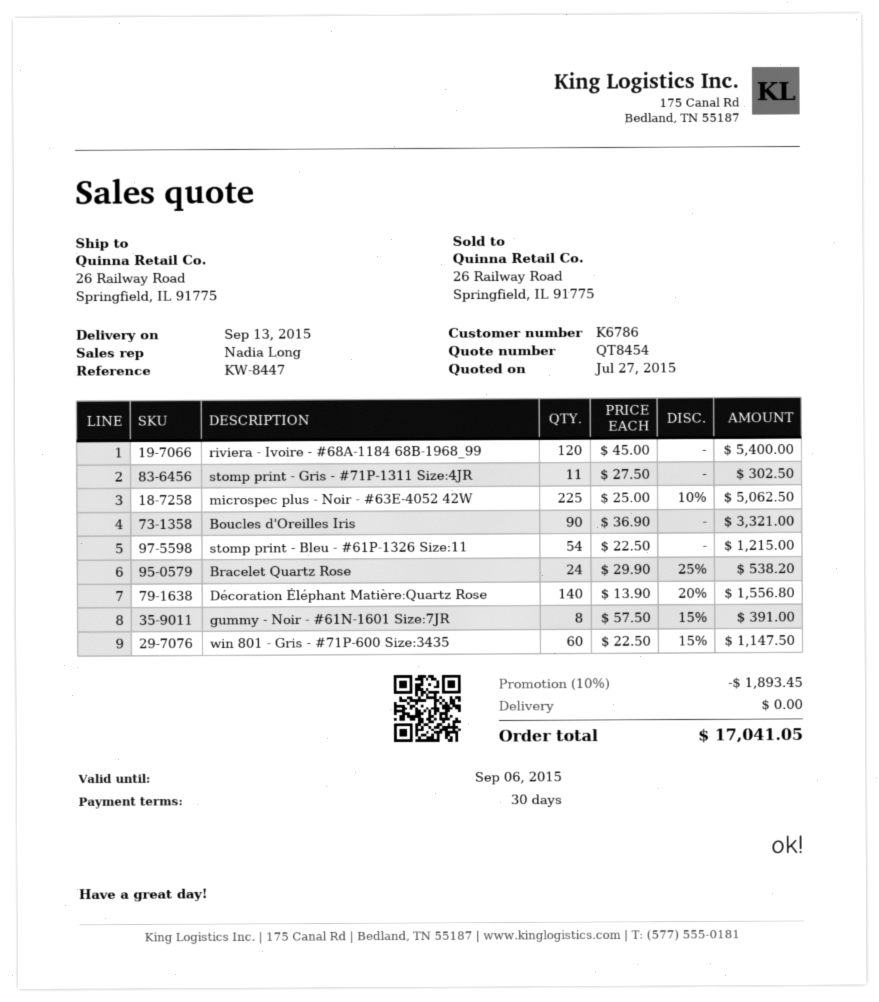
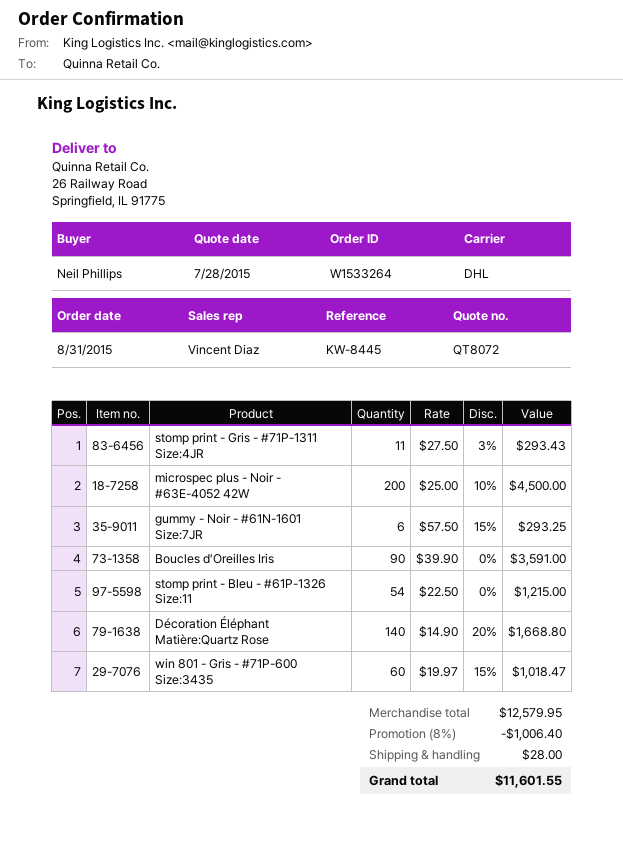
quote number: QT8454 -> QT8072
quote date: 2015-07-27 -> 2015-07-28
reference: KW-8447 -> KW-8445
sales rep: Nadia Long -> Vincent Diaz
riviera - Ivoire - #68A-1184 68B-1968_99: 120 x 45.00 = 5400.00 -> none
stomp print - Gris - #71P-1311 Size:4JR: 11 x 27.50 = 302.50 -> 11 x 27.50 - 3% = 293.43
microspec plus - Noir - #63E-4052 42W: 225 x 25.00 - 10% = 5062.50 -> 200 x 25.00 - 10% = 4500.00
Boucles d'Oreilles Iris: 90 x 36.90 = 3321.00 -> 90 x 39.90 = 3591.00
Bracelet Quartz Rose: 24 x 29.90 - 25% = 538.20 -> none
Décoration Éléphant Matière:Quartz Rose: 140 x 13.90 - 20% = 1556.80 -> 140 x 14.90 - 20% = 1668.80
gummy - Noir - #61N-1601 Size:7JR: 8 x 57.50 - 15% = 391.00 -> 6 x 57.50 - 15% = 293.25
win 801 - Gris - #71P-600 Size:3435: 60 x 22.50 - 15% = 1147.50 -> 60 x 19.97 - 15% = 1018.47
discount: 10% = 1893.45 -> 8% = 1006.40
shipping: 0.00 -> 28.00
total: 17041.05 -> 11601.55

